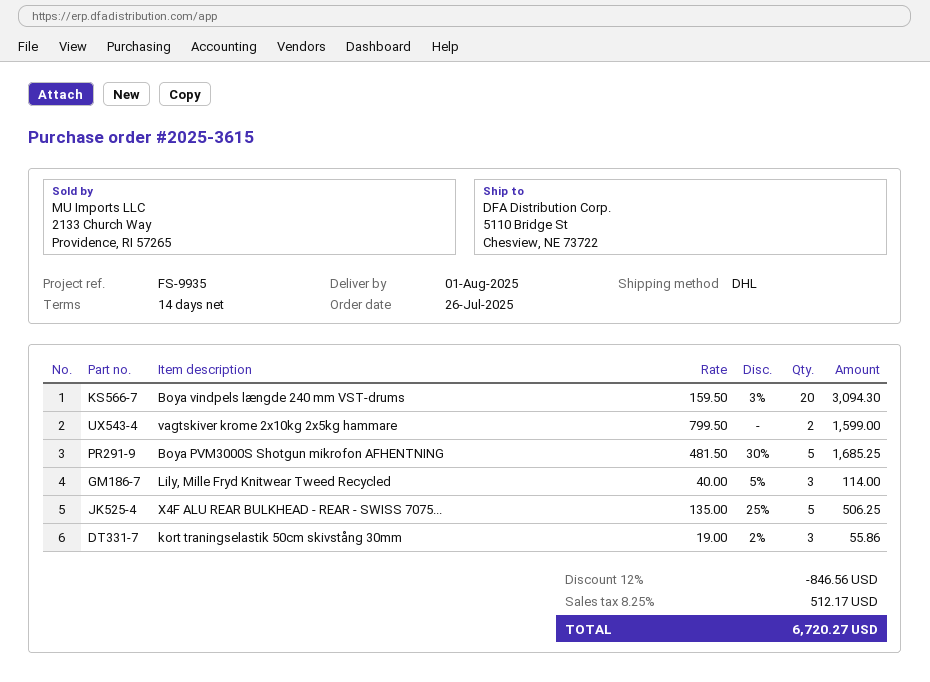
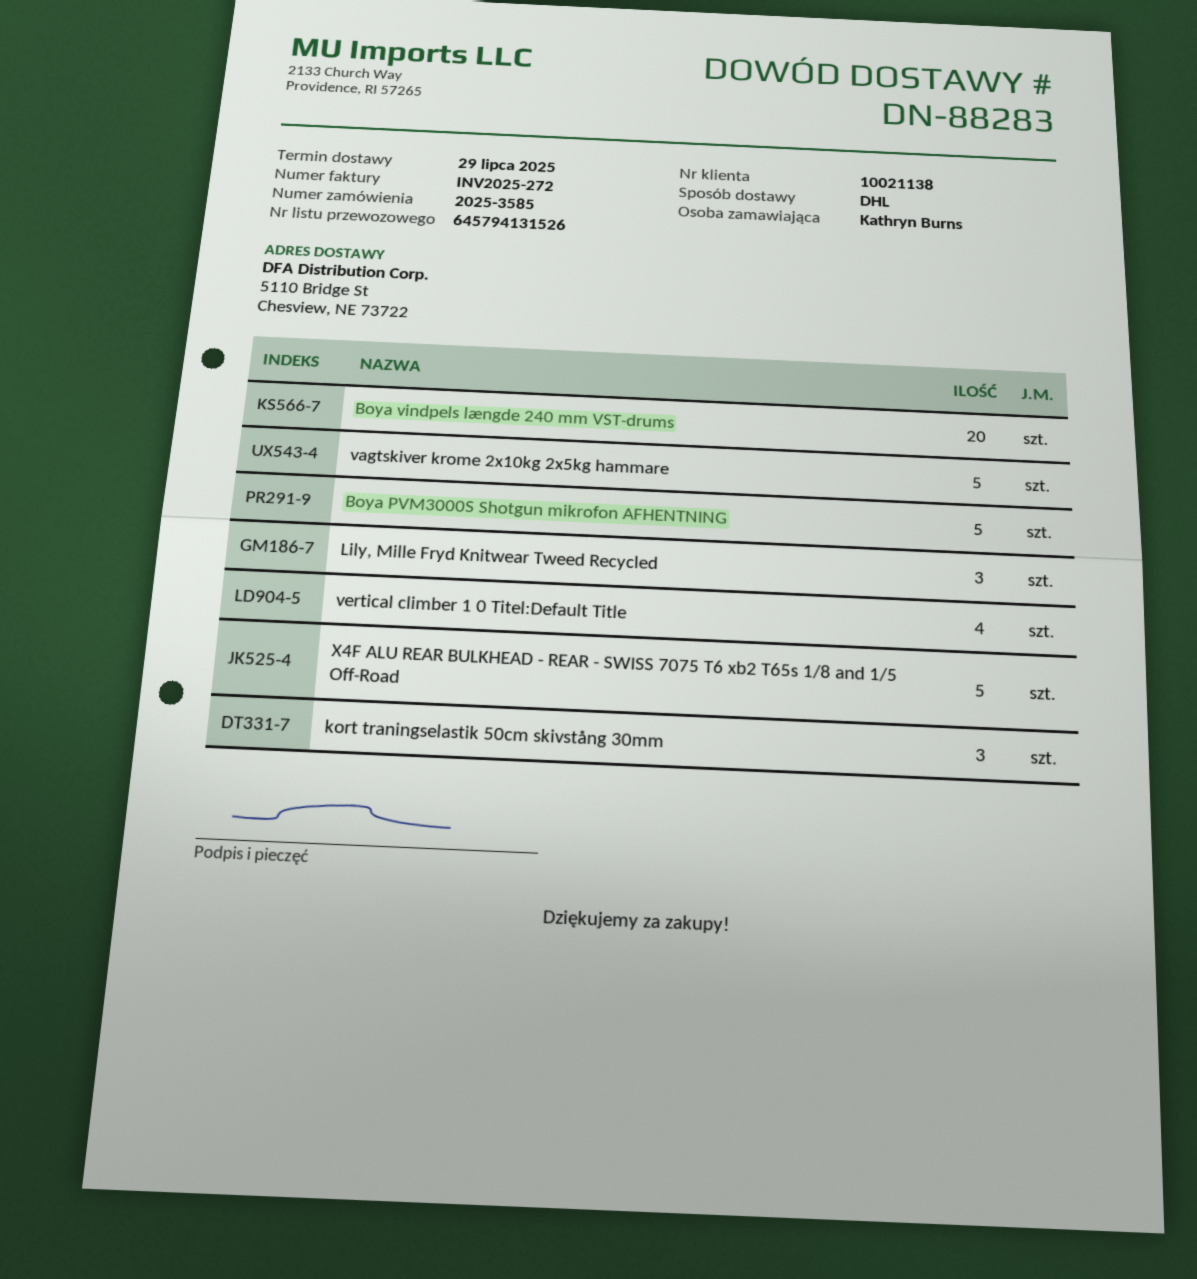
order number: 2025-3615 -> 2025-3585
delivery date: 2025-08-01 -> 2025-07-29
vagtskiver krome 2x10kg 2x5kg hammare: 2 -> 5
vertical climber 1 0 Titel:Default Title: none -> 4

